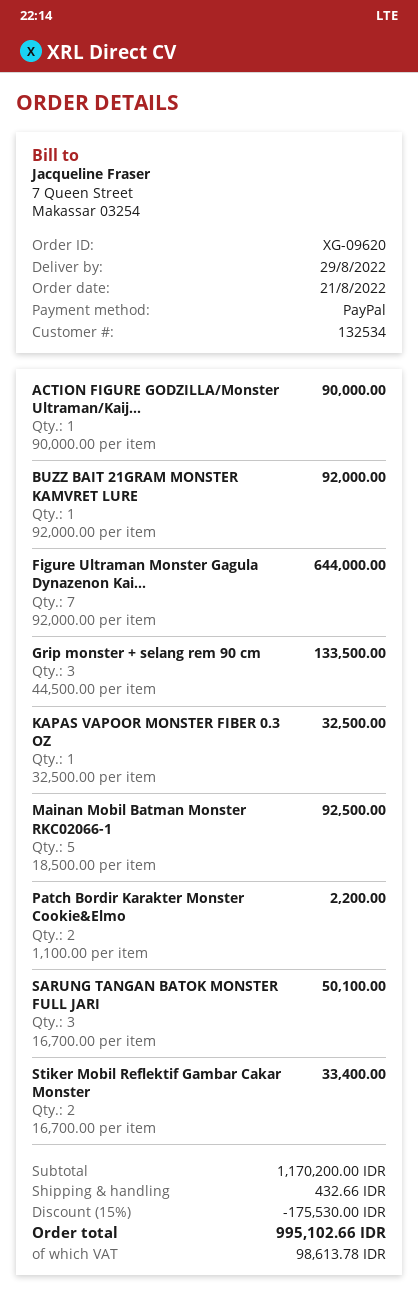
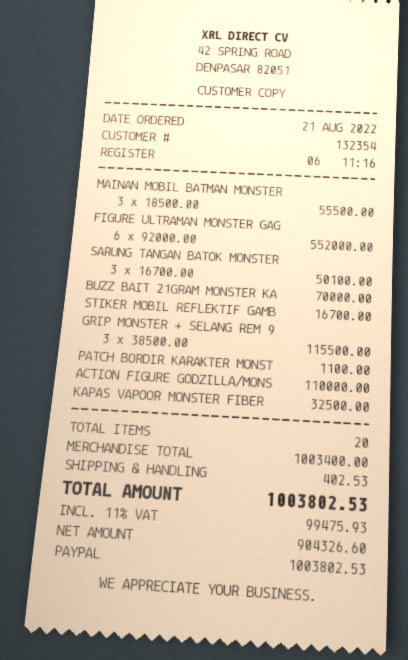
customer number: 132534 -> 132354
ACTION FIGURE GODZILLA/Monster Ultraman/Kaij...: 1 x 90000.00 = 90000.00 -> 1 x 110000.00 = 110000.00
BUZZ BAIT 21GRAM MONSTER KAMVRET LURE: 1 x 92000.00 = 92000.00 -> 1 x 70000.00 = 70000.00
Figure Ultraman Monster Gagula Dynazenon Kai...: 7 x 92000.00 = 644000.00 -> 6 x 92000.00 = 552000.00
Grip monster + selang rem 90 cm: 3 x 44500.00 = 133500.00 -> 3 x 38500.00 = 115500.00
Mainan Mobil Batman Monster RKC02066-1: 5 x 18500.00 = 92500.00 -> 3 x 18500.00 = 55500.00
Patch Bordir Karakter Monster Cookie&Elmo: 2 x 1100.00 = 2200.00 -> 1 x 1100.00 = 1100.00
Stiker Mobil Reflektif Gambar Cakar Monster: 2 x 16700.00 = 33400.00 -> 1 x 16700.00 = 16700.00
subtotal: 1170200.00 -> 1003400.00
discount: 15% = 175530.00 -> none
shipping: 432.66 -> 402.53
tax: 98613.78 -> 99475.93
total: 995102.66 -> 1003802.53

